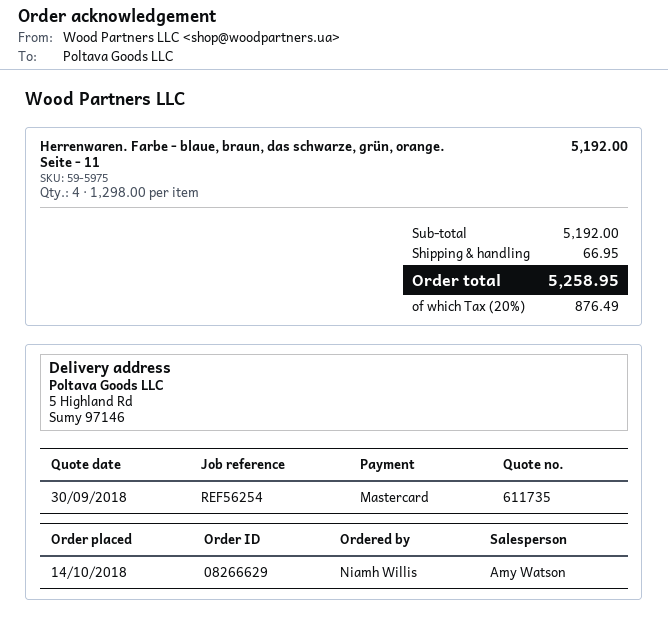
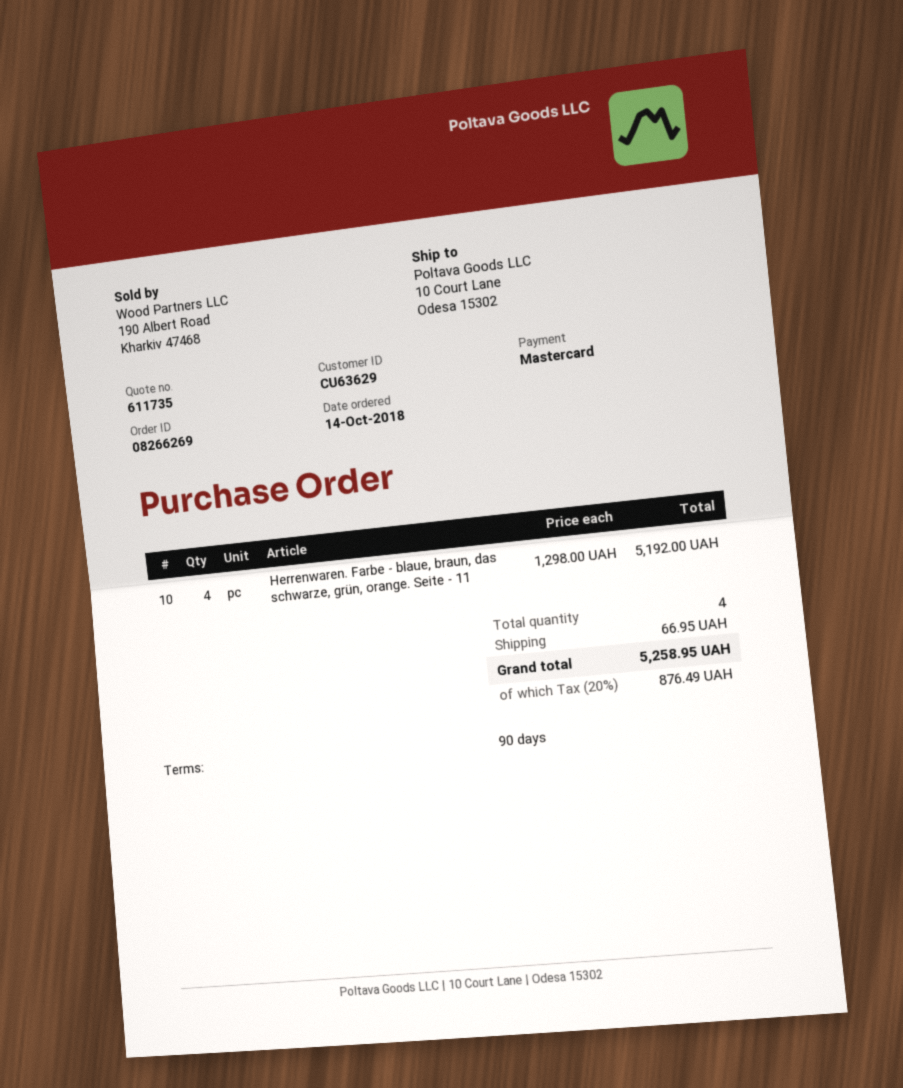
order number: 08266629 -> 08266269
ship to: 5 Highland Rd, Sumy 97146 -> 10 Court Lane, Odesa 15302

